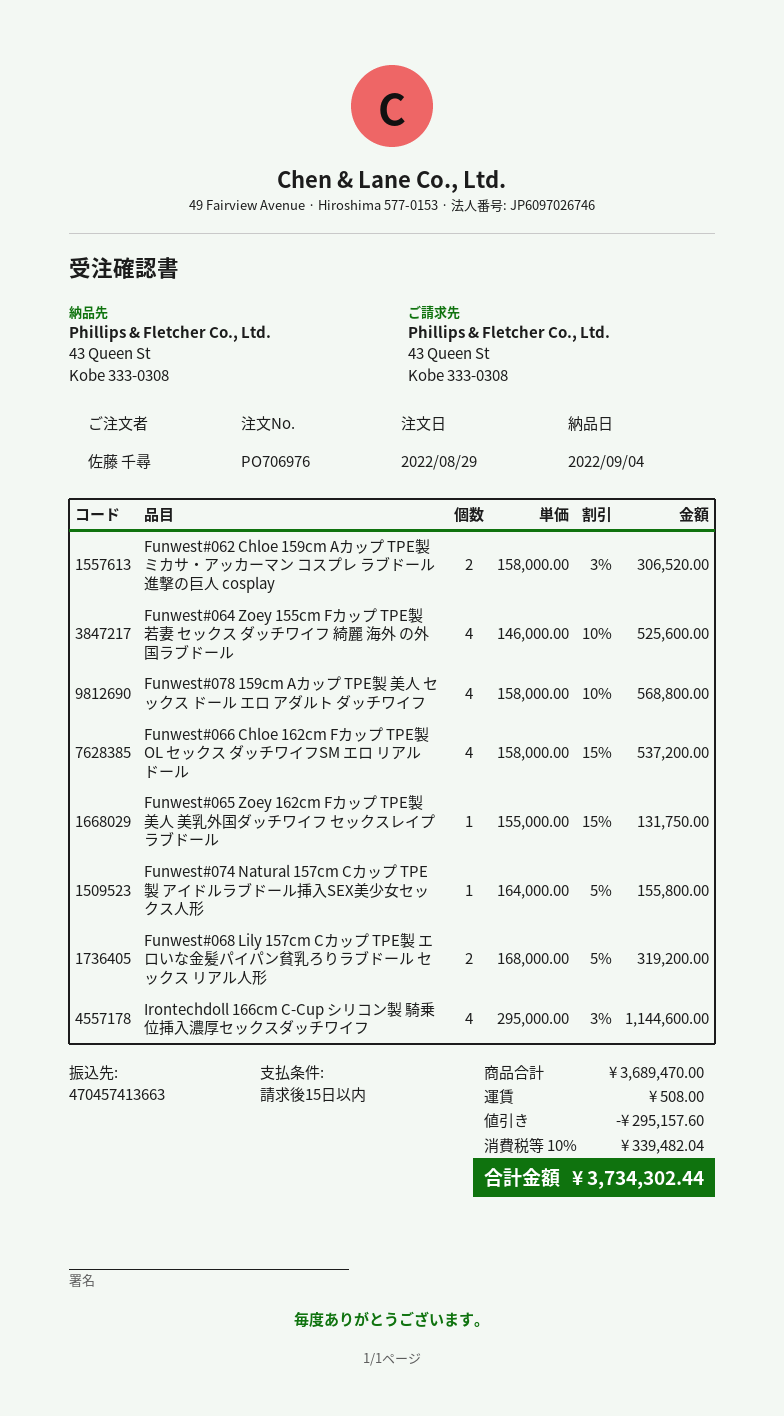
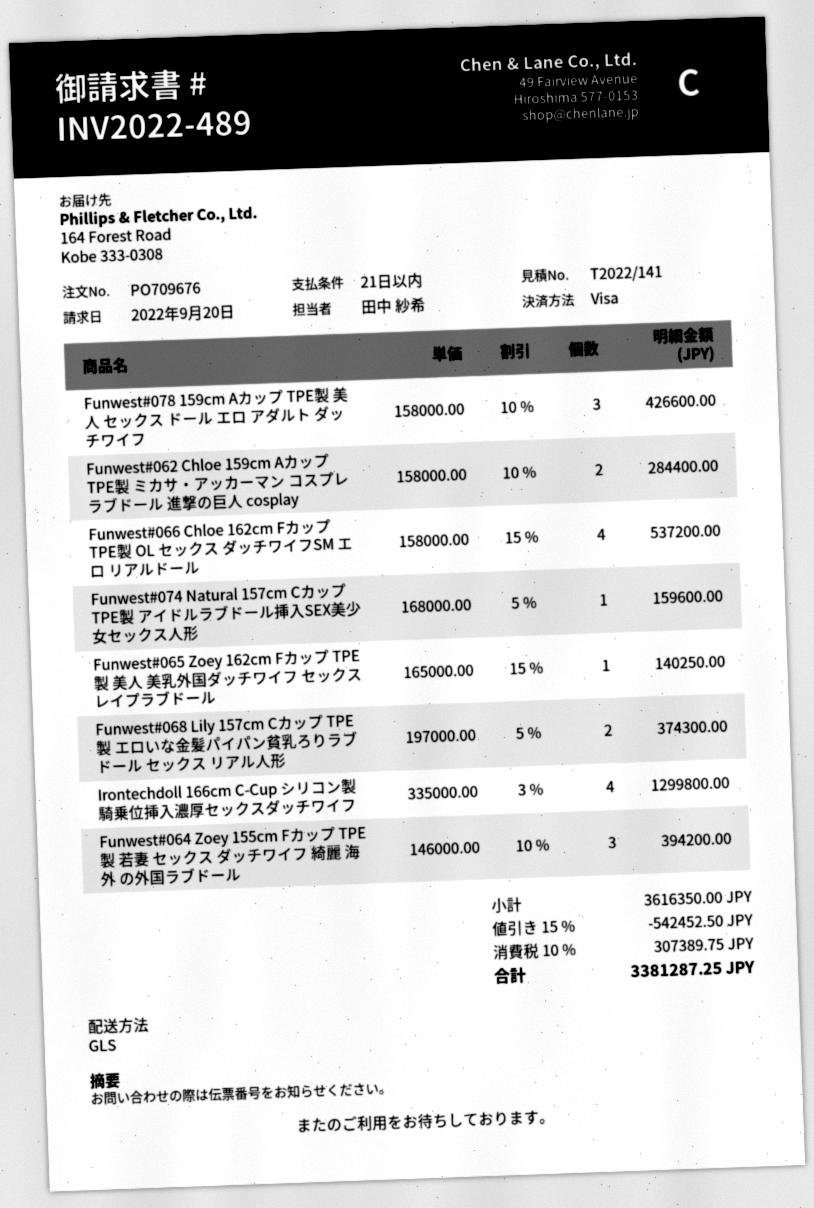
order number: PO706976 -> PO709676
payment terms: 15 days -> 21 days
ship to: 43 Queen St, Kobe 333-0308 -> 164 Forest Road, Kobe 333-0308
Funwest#062 Chloe 159cm Aカップ TPE製 ミカサ・アッカーマン コスプレ ラブドール 進撃の巨人 cosplay: 2 x 158000.00 - 3% = 306520.00 -> 2 x 158000.00 - 10% = 284400.00
Funwest#064 Zoey 155cm Fカップ TPE製 若妻 セックス ダッチワイフ 綺麗 海外 の外国ラブドール: 4 x 146000.00 - 10% = 525600.00 -> 3 x 146000.00 - 10% = 394200.00
Funwest#078 159cm Aカップ TPE製 美人 セックス ドール エロ アダルト ダッチワイフ: 4 x 158000.00 - 10% = 568800.00 -> 3 x 158000.00 - 10% = 426600.00
Funwest#065 Zoey 162cm Fカップ TPE製 美人 美乳外国ダッチワイフ セックスレイプラブドール: 1 x 155000.00 - 15% = 131750.00 -> 1 x 165000.00 - 15% = 140250.00
Funwest#074 Natural 157cm Cカップ TPE製 アイドルラブドール挿入SEX美少女セックス人形: 1 x 164000.00 - 5% = 155800.00 -> 1 x 168000.00 - 5% = 159600.00
Funwest#068 Lily 157cm Cカップ TPE製 エロいな金髪パイパン貧乳ろりラブドール セックス リアル人形: 2 x 168000.00 - 5% = 319200.00 -> 2 x 197000.00 - 5% = 374300.00
Irontechdoll 166cm C-Cup シリコン製 騎乗位挿入濃厚セックスダッチワイフ: 4 x 295000.00 - 3% = 1144600.00 -> 4 x 335000.00 - 3% = 1299800.00
subtotal: 3689470.00 -> 3616350.00
discount: 295157.60 -> 542452.50
shipping: 508.00 -> none
tax: 10% = 339482.04 -> 10% = 307389.75
total: 3734302.44 -> 3381287.25

